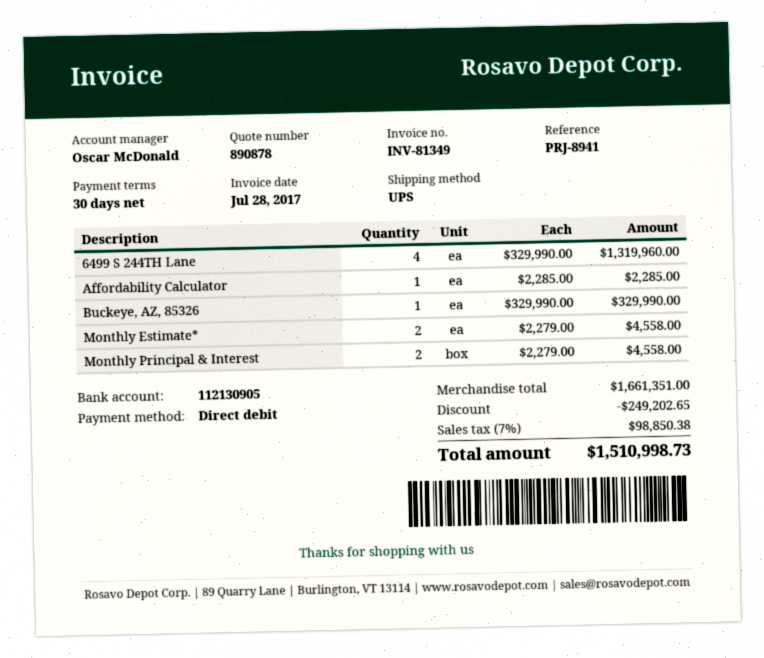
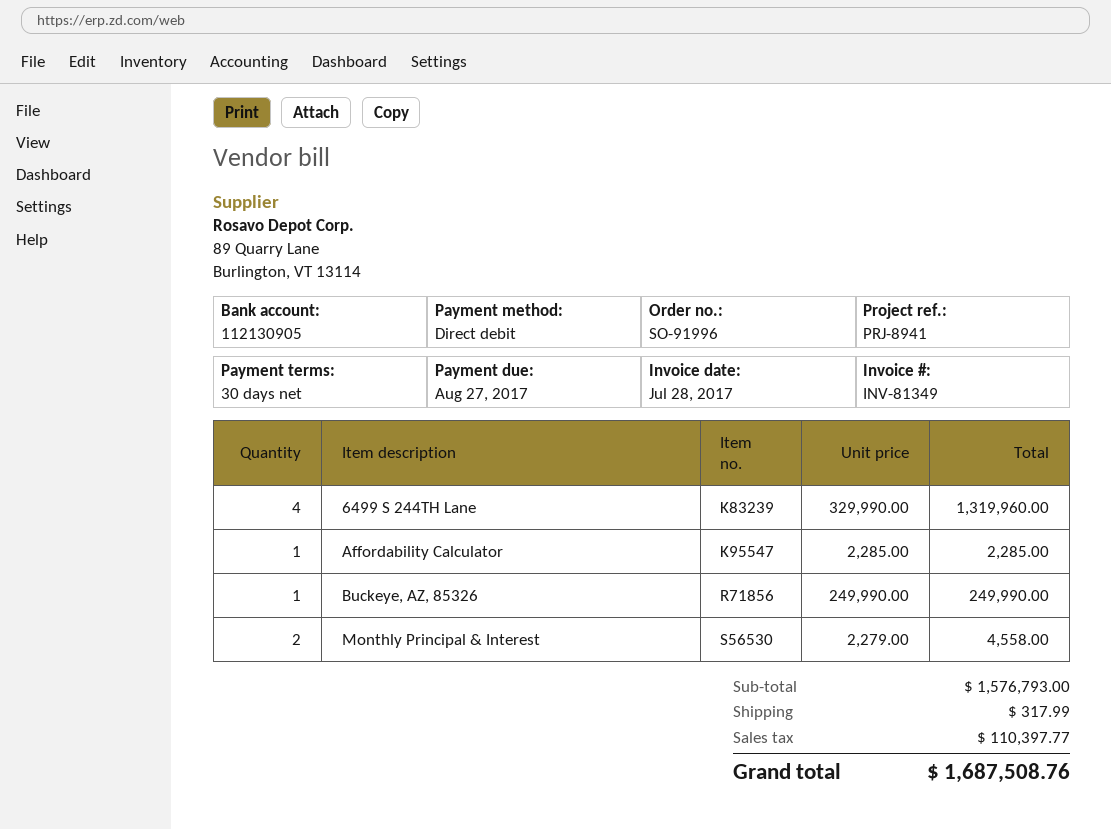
Buckeye, AZ, 85326: 1 x 329990.00 = 329990.00 -> 1 x 249990.00 = 249990.00
Monthly Estimate*: 2 x 2279.00 = 4558.00 -> none
subtotal: 1661351.00 -> 1576793.00
discount: 249202.65 -> none
shipping: none -> 317.99
tax: 98850.38 -> 110397.77
total: 1510998.73 -> 1687508.76

